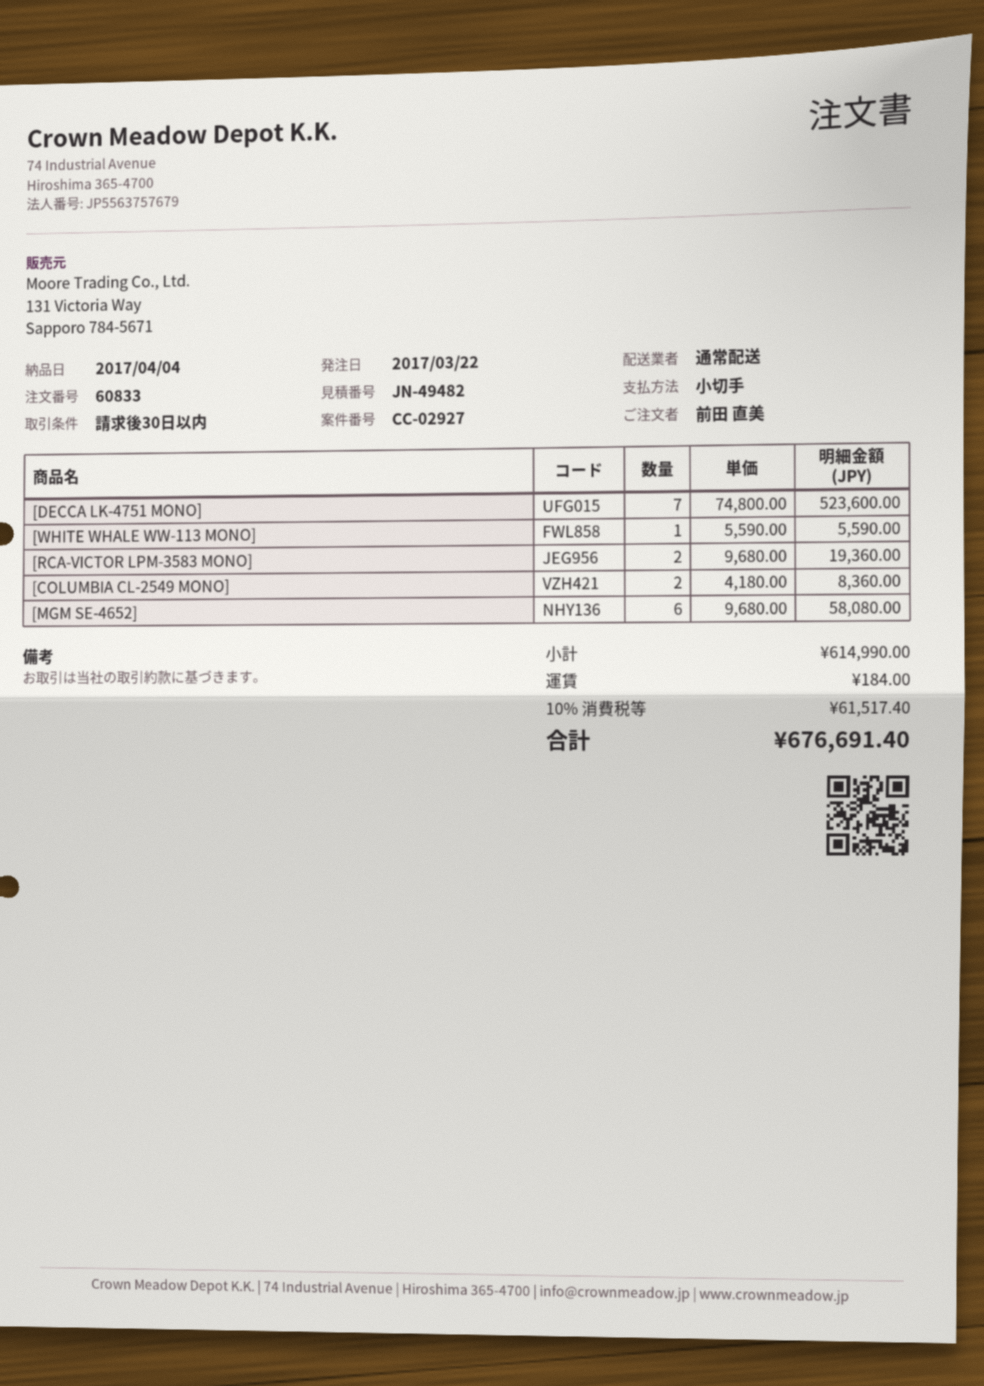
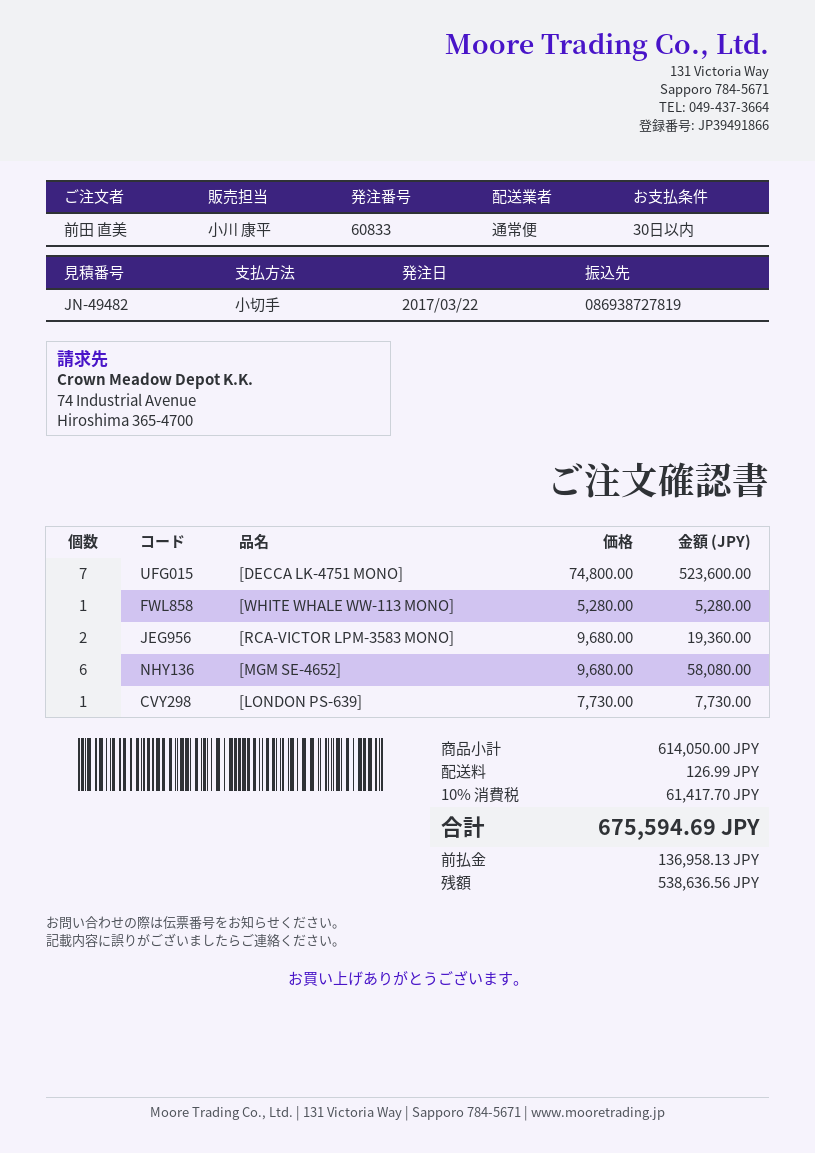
[WHITE WHALE WW-113 MONO]: 1 x 5590.00 = 5590.00 -> 1 x 5280.00 = 5280.00
[COLUMBIA CL-2549 MONO]: 2 x 4180.00 = 8360.00 -> none
[LONDON PS-639]: none -> 1 x 7730.00 = 7730.00
subtotal: 614990.00 -> 614050.00
shipping: 184.00 -> 126.99
tax: 10% = 61517.40 -> 10% = 61417.70
total: 676691.40 -> 675594.69

